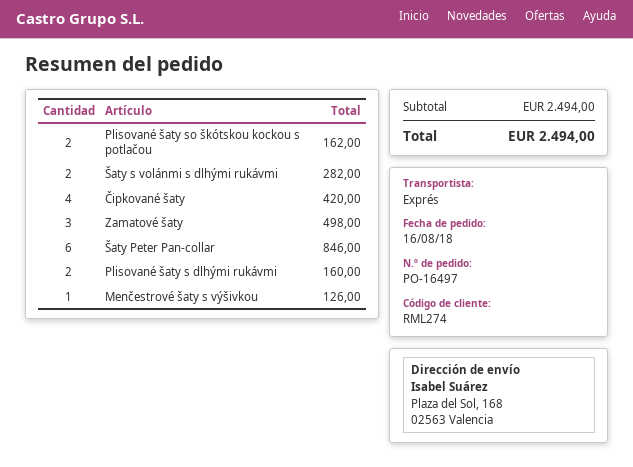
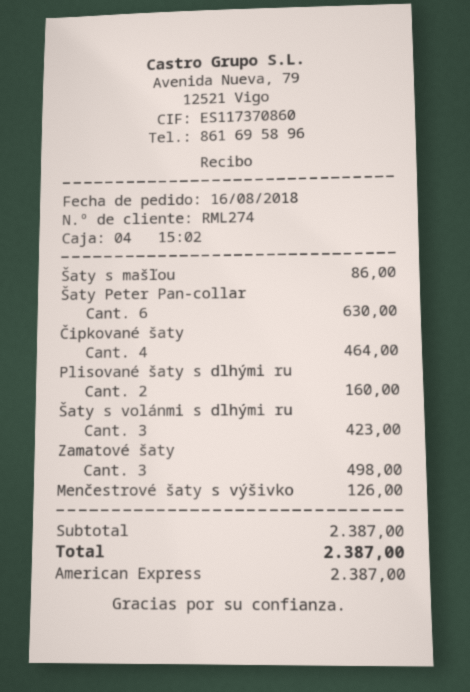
Plisované šaty so škótskou kockou s potlačou: 2 for 162.00 -> none
Šaty s volánmi s dlhými rukávmi: 2 for 282.00 -> 3 for 423.00
Čipkované šaty: 4 for 420.00 -> 4 for 464.00
Šaty Peter Pan-collar: 6 for 846.00 -> 6 for 630.00
Šaty s mašľou: none -> 1 for 86.00
subtotal: 2494.00 -> 2387.00
total: 2494.00 -> 2387.00

